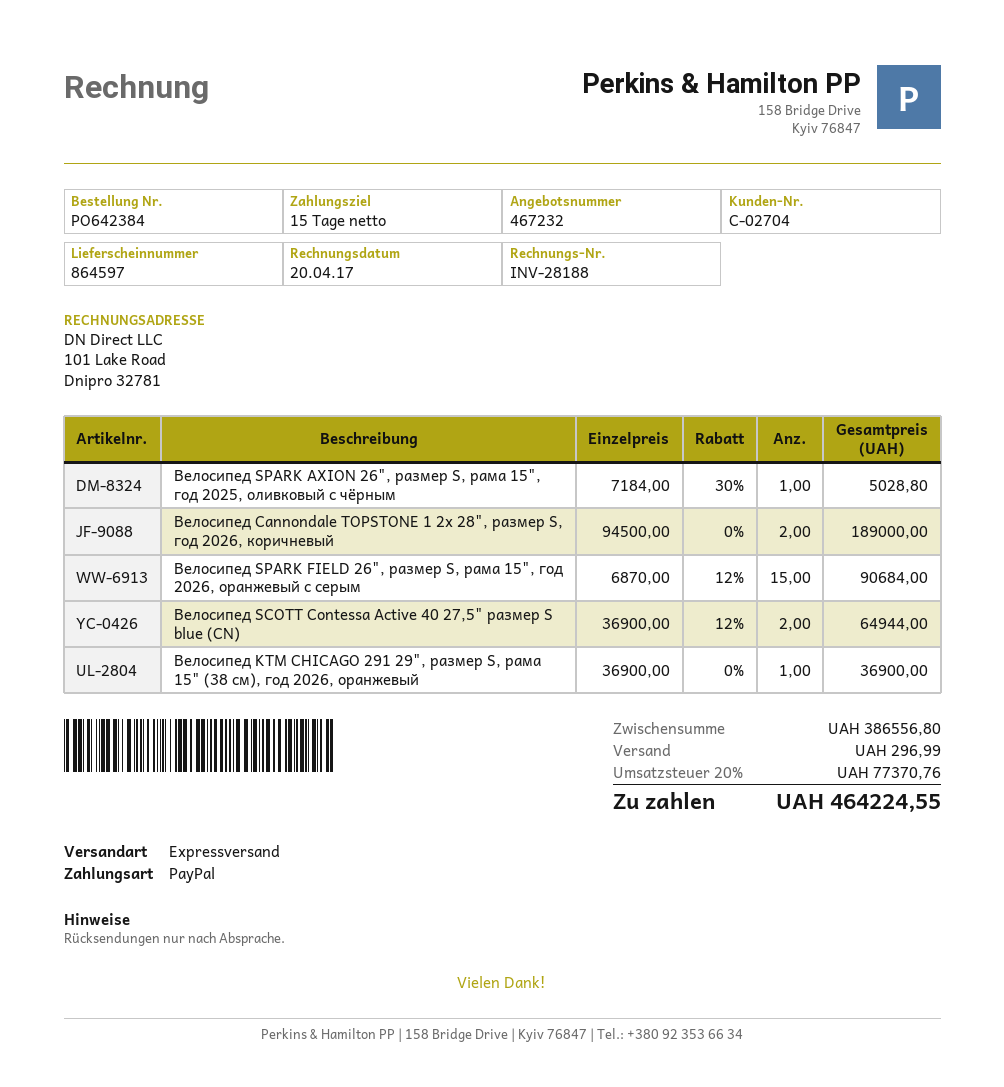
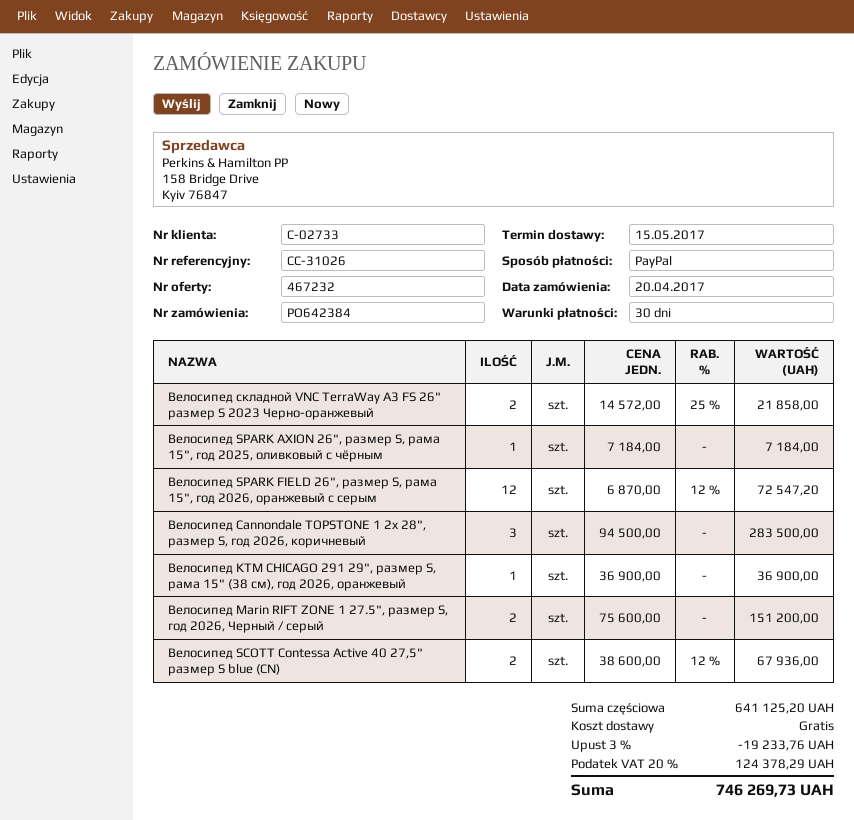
payment terms: 15 days -> 30 days
customer number: C-02704 -> C-02733
Велосипед SPARK AXION 26", размер S, рама 15", год 2025, оливковый с чёрным: 1 x 7184.00 - 30% = 5028.80 -> 1 x 7184.00 = 7184.00
Велосипед Cannondale TOPSTONE 1 2x 28", размер S, год 2026, коричневый: 2 x 94500.00 = 189000.00 -> 3 x 94500.00 = 283500.00
Велосипед SPARK FIELD 26", размер S, рама 15", год 2026, оранжевый с серым: 15 x 6870.00 - 12% = 90684.00 -> 12 x 6870.00 - 12% = 72547.20
Велосипед SCOTT Contessa Active 40 27,5" размер S blue (CN): 2 x 36900.00 - 12% = 64944.00 -> 2 x 38600.00 - 12% = 67936.00
Велосипед складной VNC TerraWay A3 FS 26" размер S 2023 Черно-оранжевый: none -> 2 x 14572.00 - 25% = 21858.00
Велосипед Marin RIFT ZONE 1 27.5", размер S, год 2026, Черный / серый: none -> 2 x 75600.00 = 151200.00
subtotal: 386556.80 -> 641125.20
discount: none -> 3% = 19233.76
shipping: 296.99 -> 0.00
tax: 20% = 77370.76 -> 20% = 124378.29
total: 464224.55 -> 746269.73

